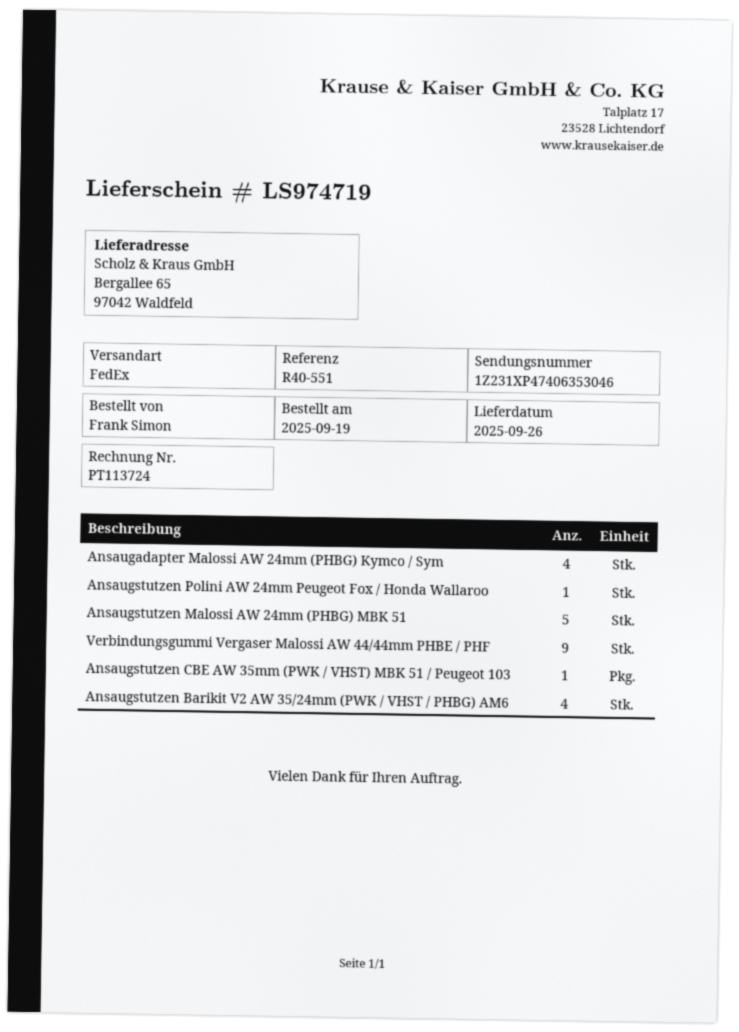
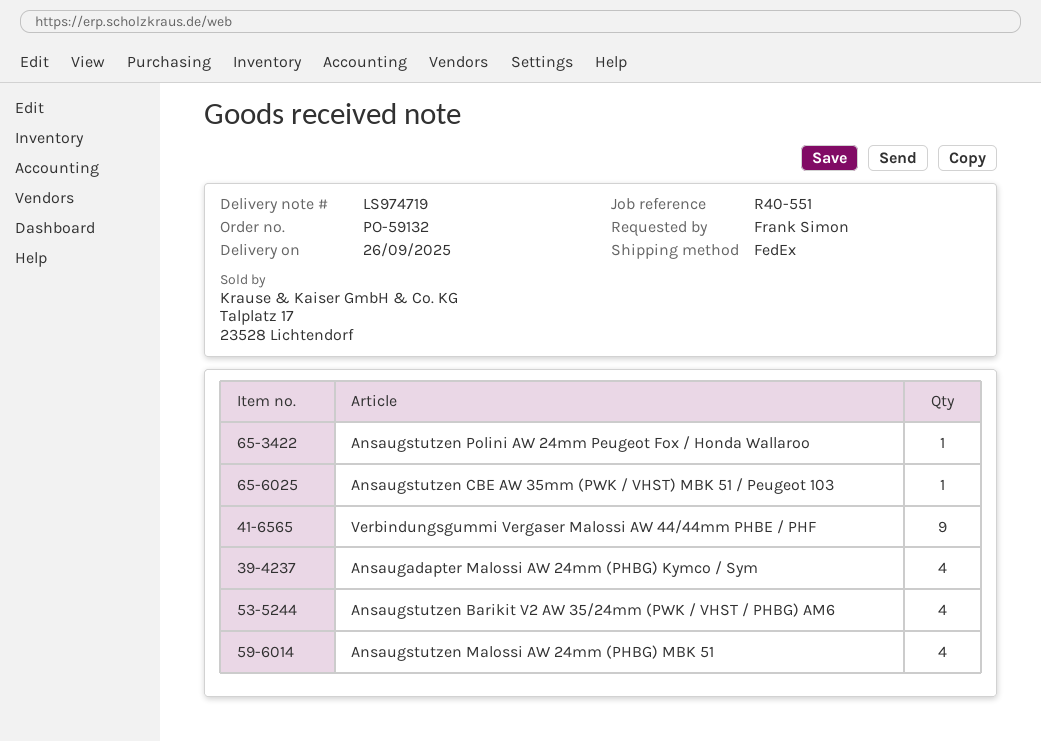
Ansaugstutzen Malossi AW 24mm (PHBG) MBK 51: 5 -> 4

